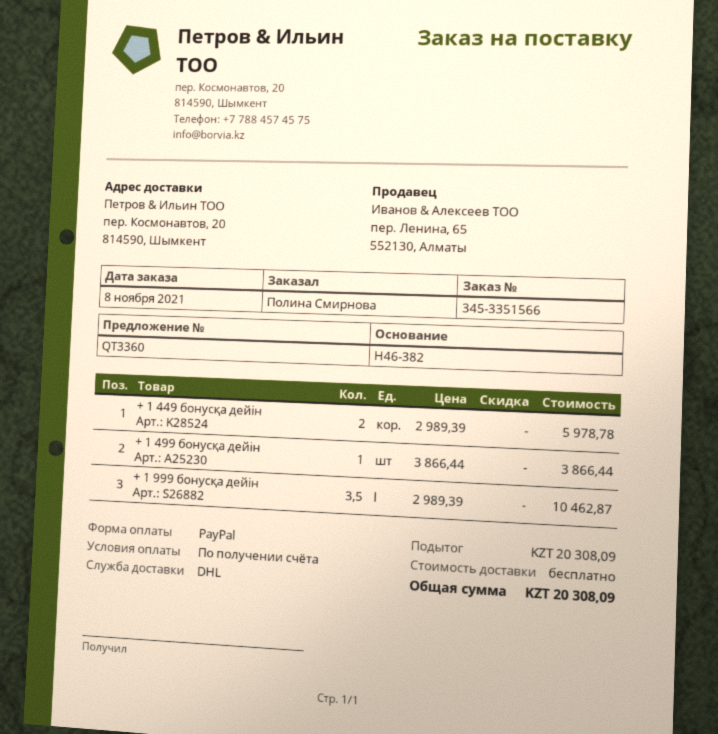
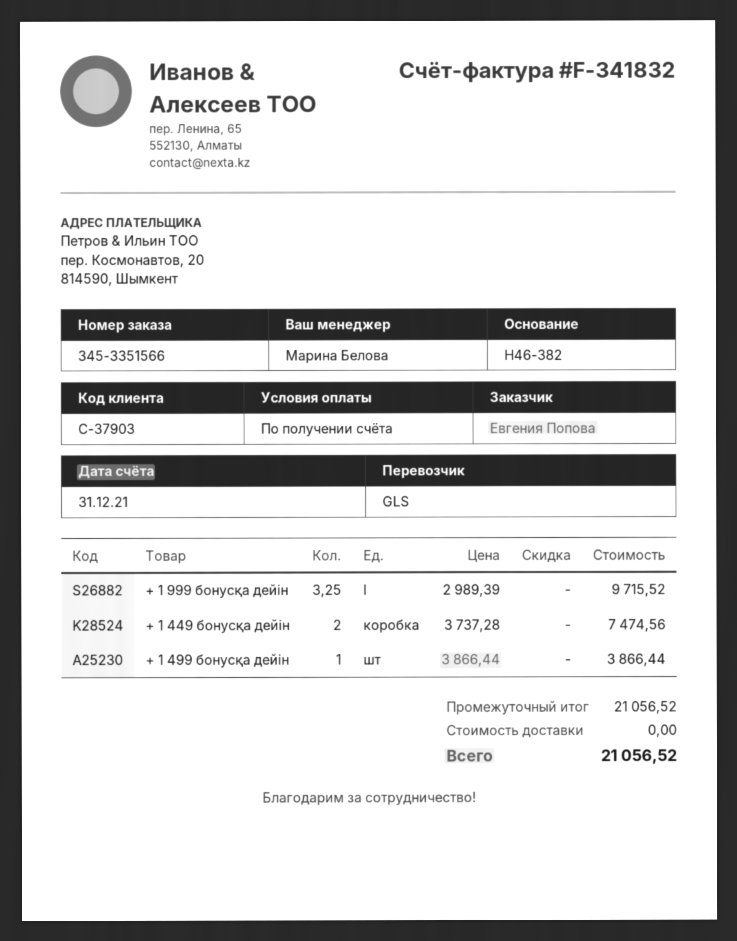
ordered by: Полина Смирнова -> Евгения Попова
shipping method: DHL -> GLS
+ 1 449 бонусқа дейін: 2 x 2989.39 = 5978.78 -> 2 x 3737.28 = 7474.56
+ 1 999 бонусқа дейін: 3.5 x 2989.39 = 10462.87 -> 3.25 x 2989.39 = 9715.52
subtotal: 20308.09 -> 21056.52
total: 20308.09 -> 21056.52

